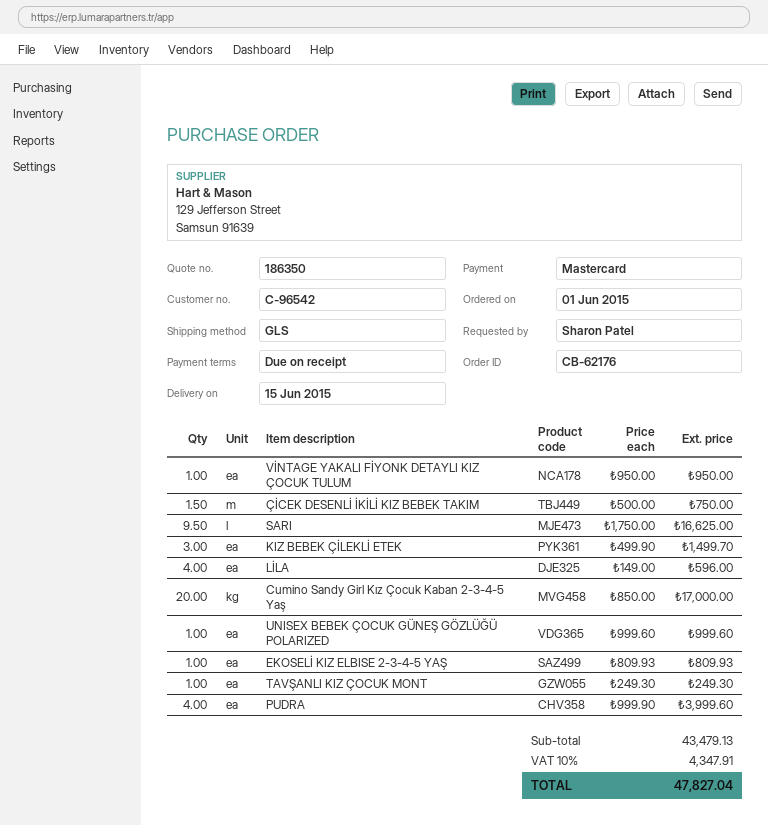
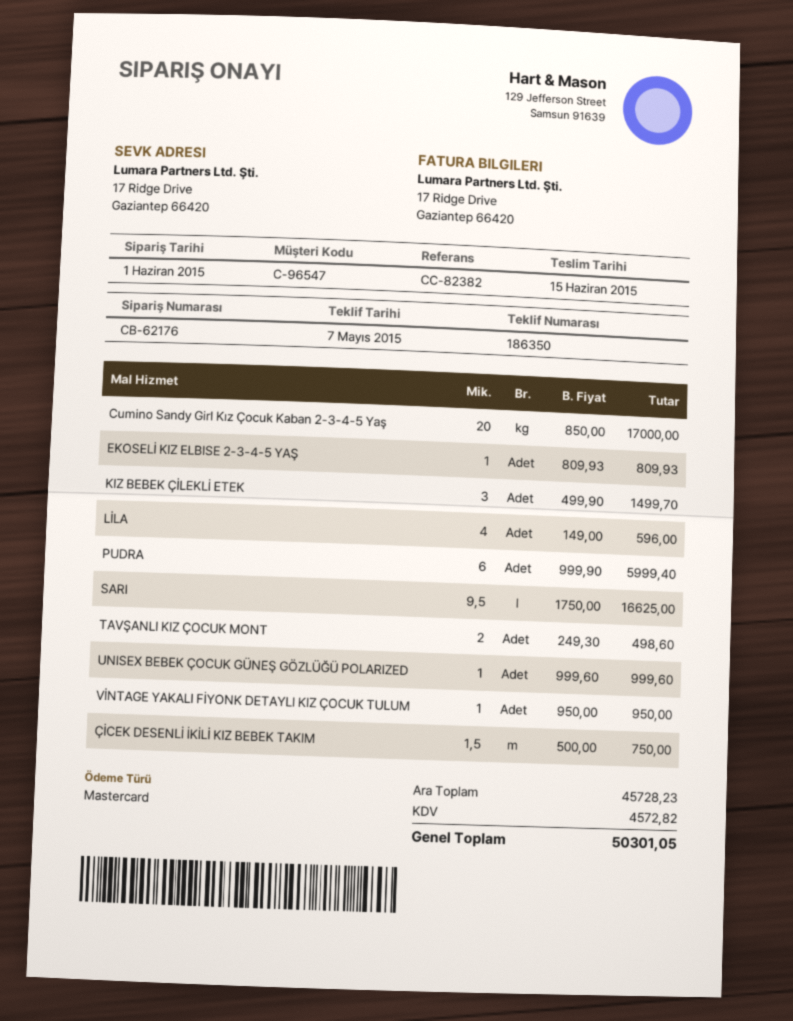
customer number: C-96542 -> C-96547
TAVŞANLI KIZ ÇOCUK MONT: 1 x 249.30 = 249.30 -> 2 x 249.30 = 498.60
PUDRA: 4 x 999.90 = 3999.60 -> 6 x 999.90 = 5999.40
subtotal: 43479.13 -> 45728.23
tax: 4347.91 -> 4572.82
total: 47827.04 -> 50301.05

